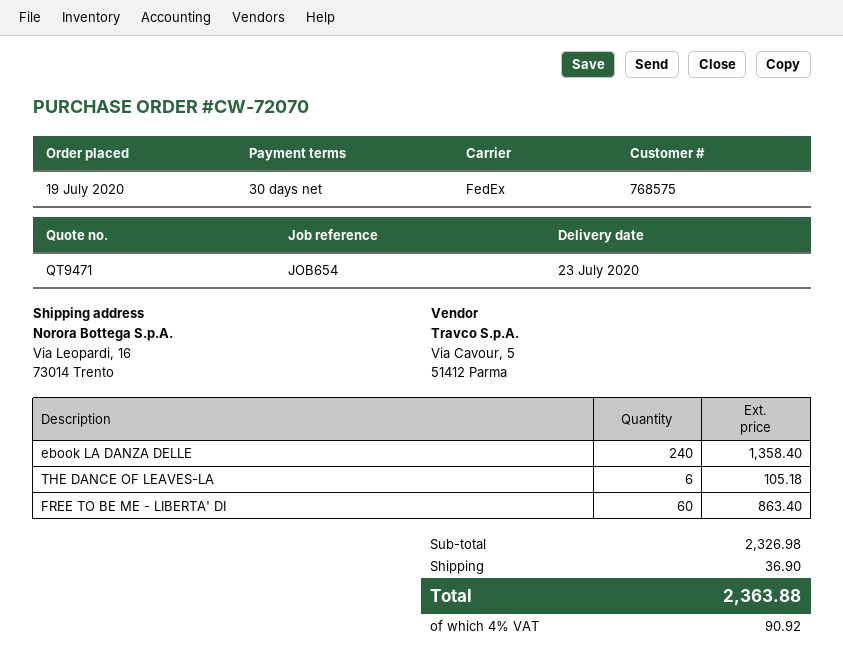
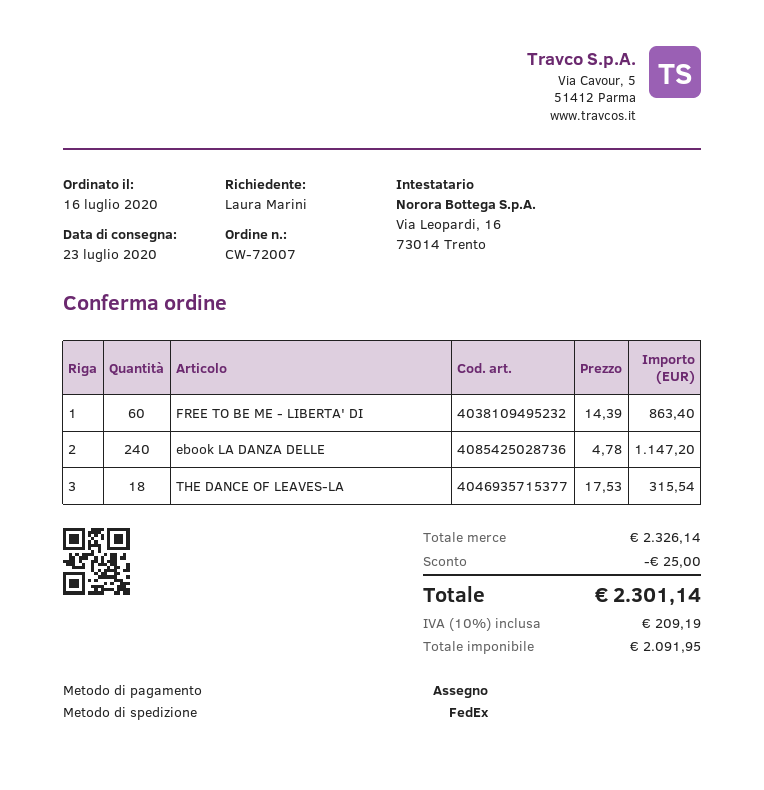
order number: CW-72070 -> CW-72007
order date: 2020-07-19 -> 2020-07-16
ebook LA DANZA DELLE: 240 for 1358.40 -> 240 for 1147.20
THE DANCE OF LEAVES-LA: 6 for 105.18 -> 18 for 315.54
subtotal: 2326.98 -> 2326.14
discount: none -> 25.00
shipping: 36.90 -> none
tax: 4% = 90.92 -> 10% = 209.19
total: 2363.88 -> 2301.14

